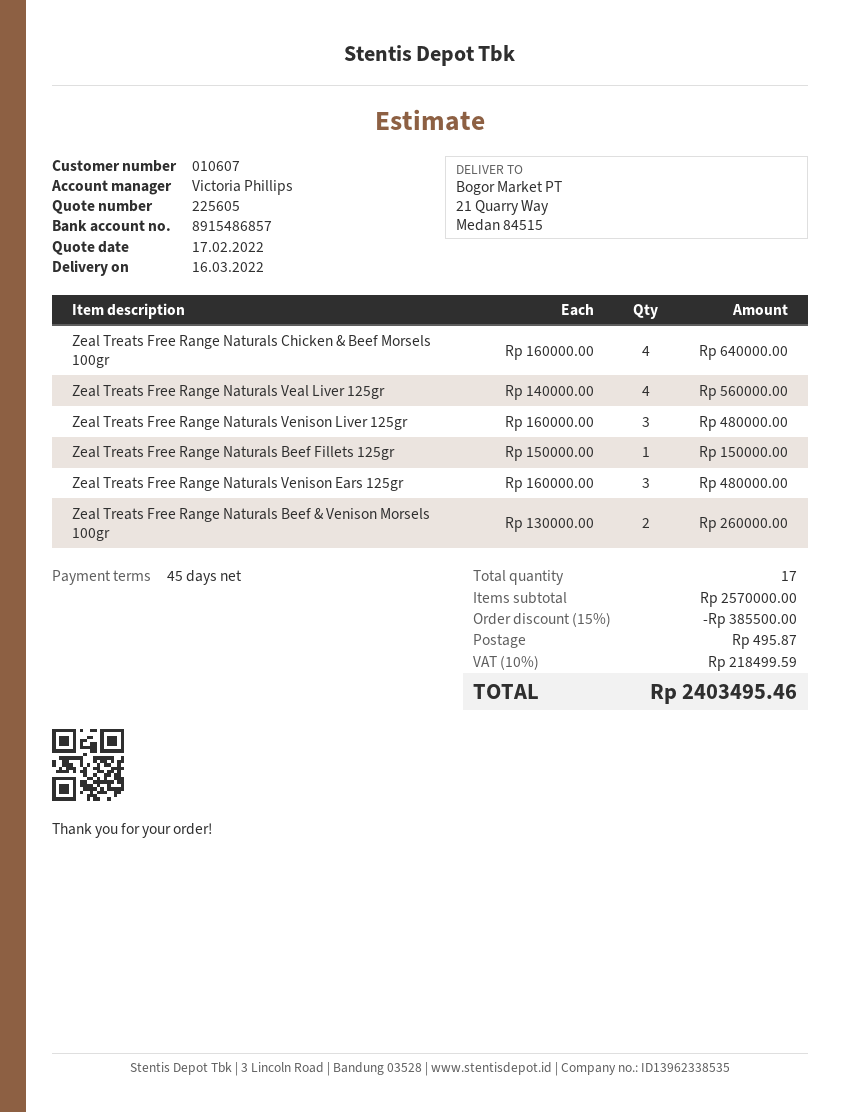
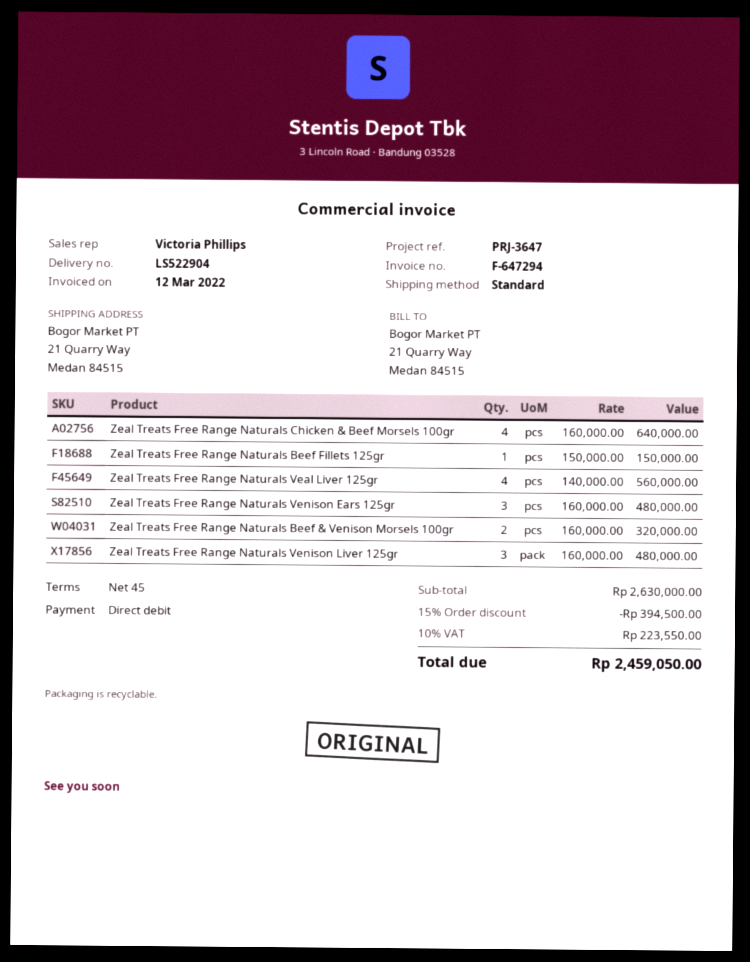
Zeal Treats Free Range Naturals Beef & Venison Morsels 100gr: 2 x 130000.00 = 260000.00 -> 2 x 160000.00 = 320000.00
subtotal: 2570000.00 -> 2630000.00
discount: 15% = 385500.00 -> 15% = 394500.00
shipping: 495.87 -> none
tax: 10% = 218499.59 -> 10% = 223550.00
total: 2403495.46 -> 2459050.00

